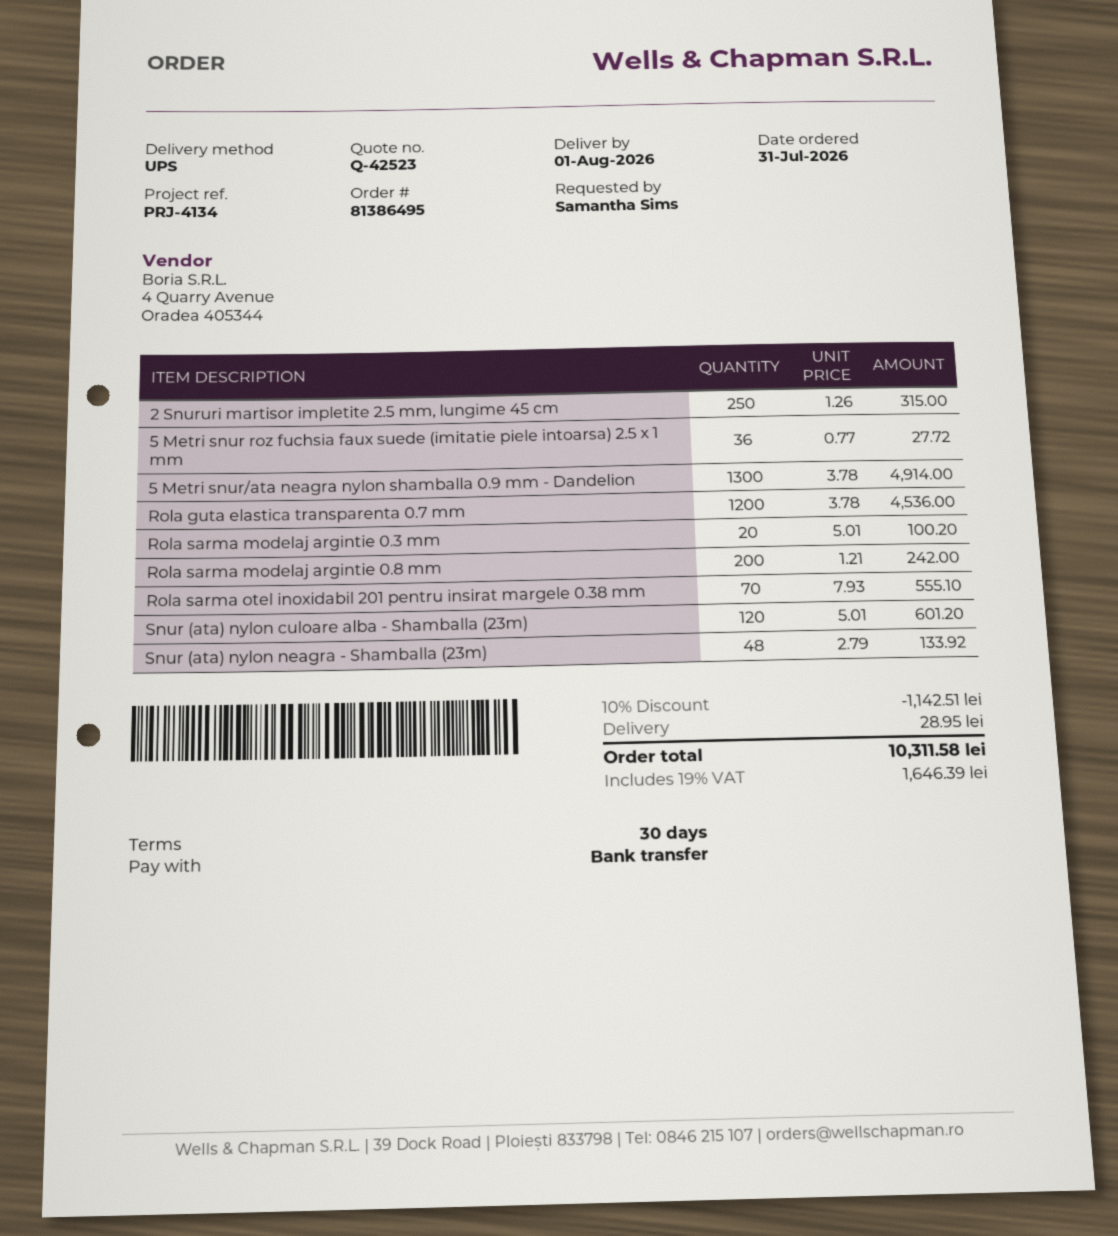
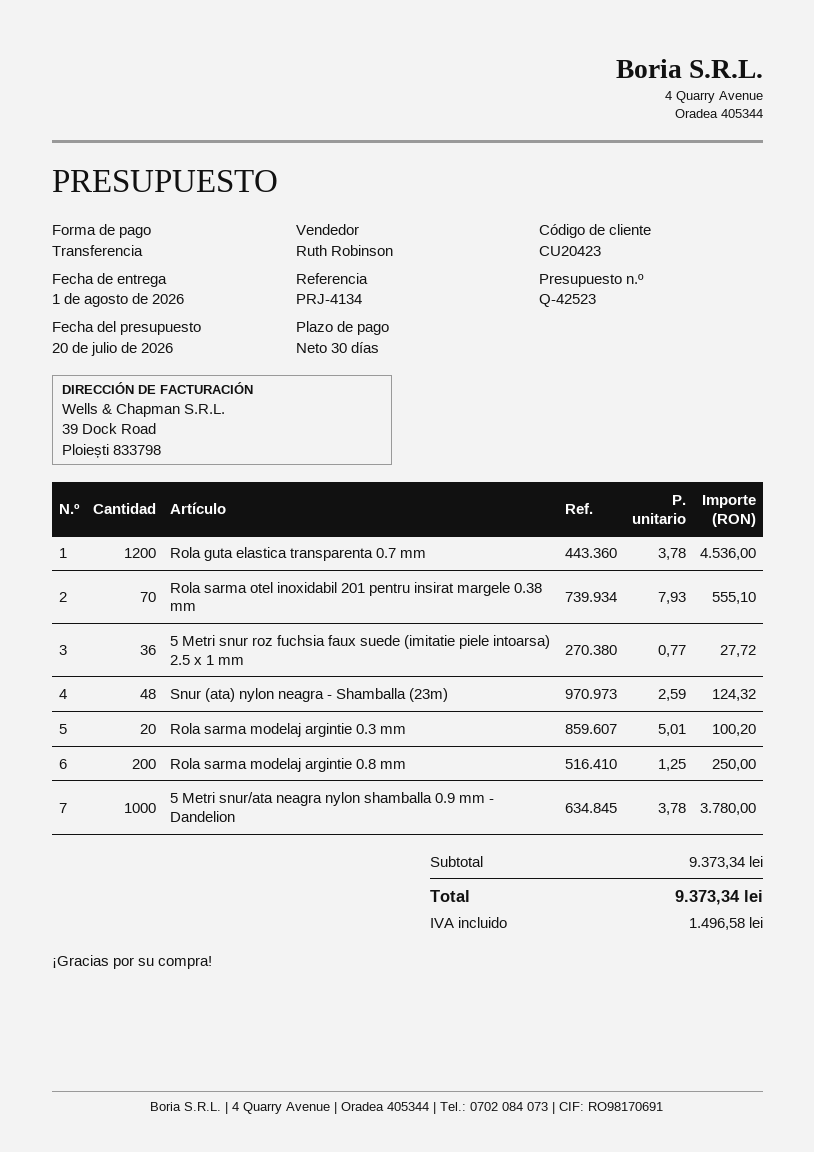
2 Snururi martisor impletite 2.5 mm, lungime 45 cm: 250 x 1.26 = 315.00 -> none
5 Metri snur/ata neagra nylon shamballa 0.9 mm - Dandelion: 1300 x 3.78 = 4914.00 -> 1000 x 3.78 = 3780.00
Rola sarma modelaj argintie 0.8 mm: 200 x 1.21 = 242.00 -> 200 x 1.25 = 250.00
Snur (ata) nylon culoare alba - Shamballa (23m): 120 x 5.01 = 601.20 -> none
Snur (ata) nylon neagra - Shamballa (23m): 48 x 2.79 = 133.92 -> 48 x 2.59 = 124.32
discount: 10% = 1142.51 -> none
shipping: 28.95 -> none
tax: 1646.39 -> 1496.58
total: 10311.58 -> 9373.34

